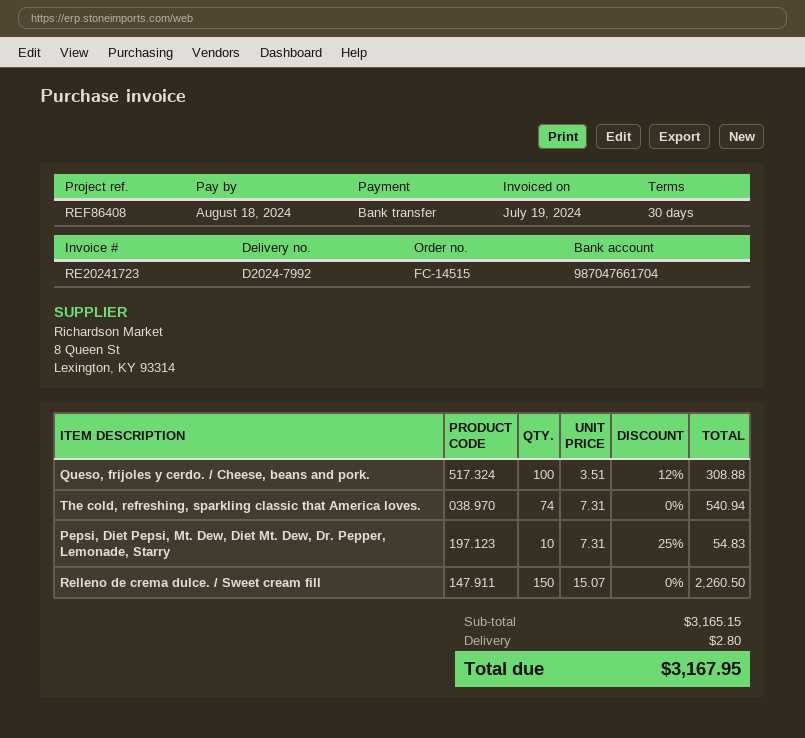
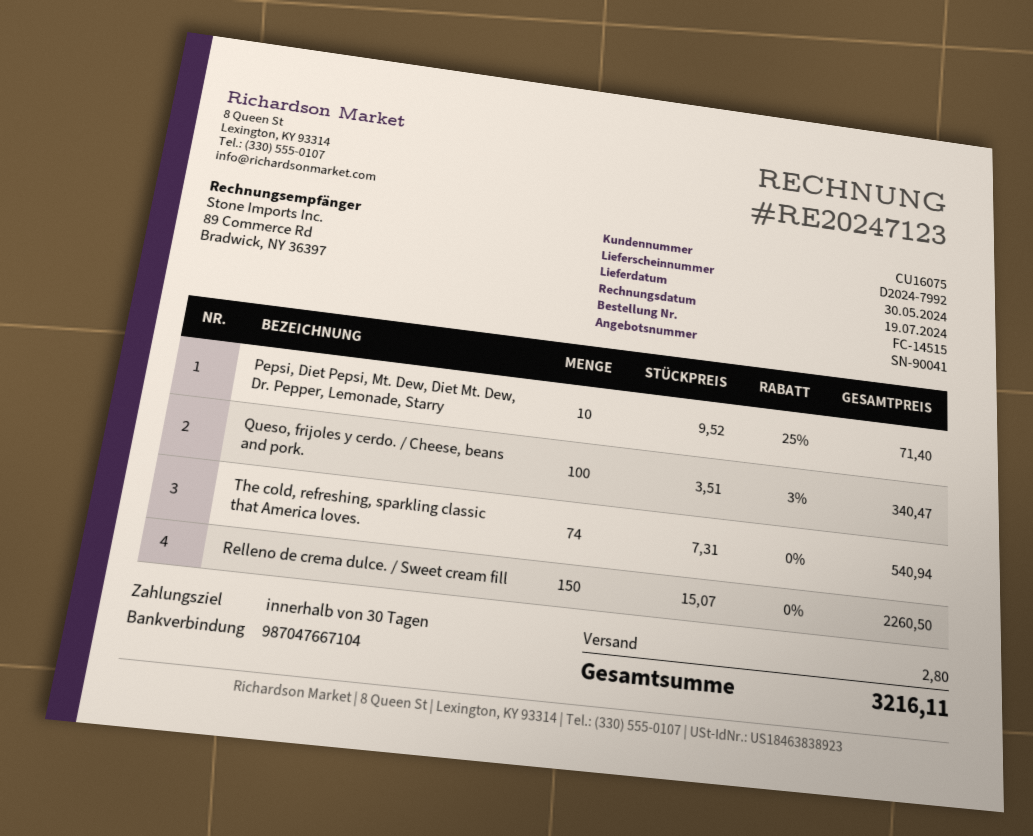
invoice number: RE20241723 -> RE20247123
bank account: 987047661704 -> 987047667104
Queso, frijoles y cerdo. / Cheese, beans and pork.: 100 x 3.51 - 12% = 308.88 -> 100 x 3.51 - 3% = 340.47
Pepsi, Diet Pepsi, Mt. Dew, Diet Mt. Dew, Dr. Pepper, Lemonade, Starry: 10 x 7.31 - 25% = 54.83 -> 10 x 9.52 - 25% = 71.40
total: 3167.95 -> 3216.11

